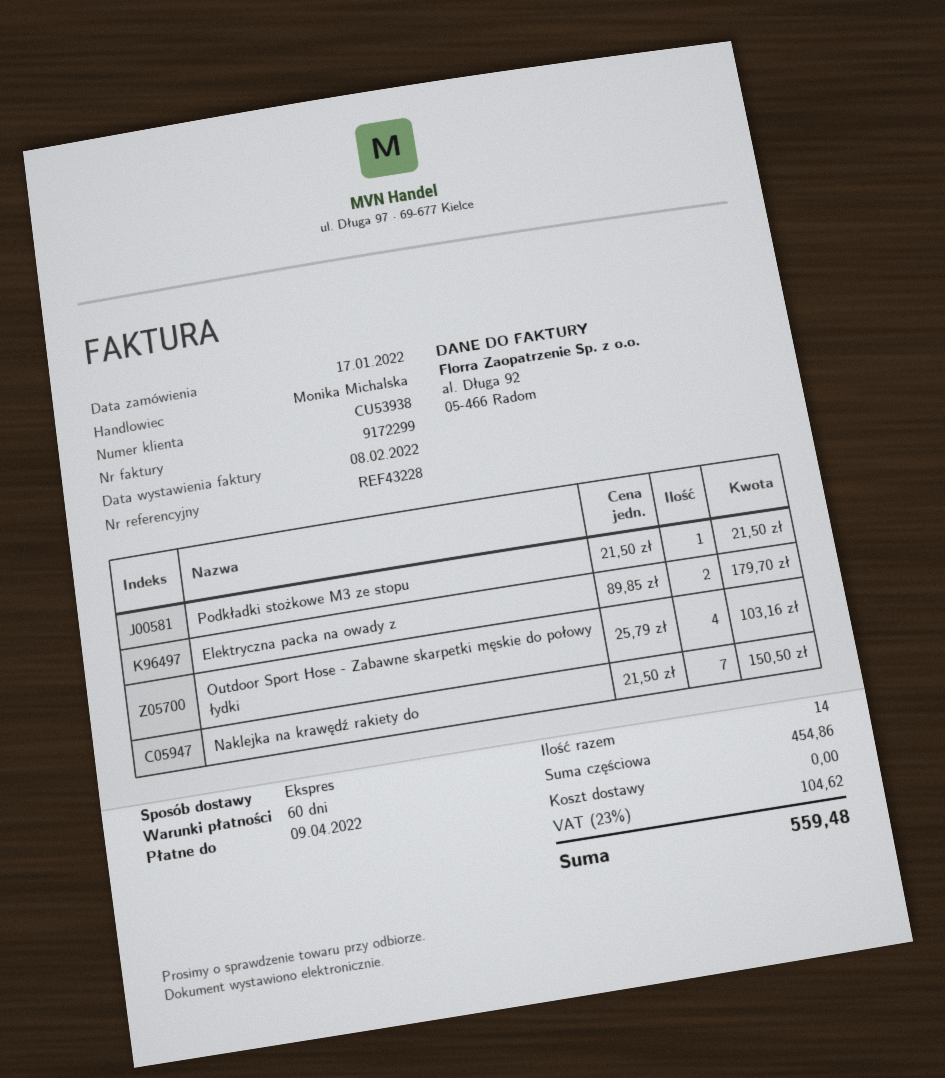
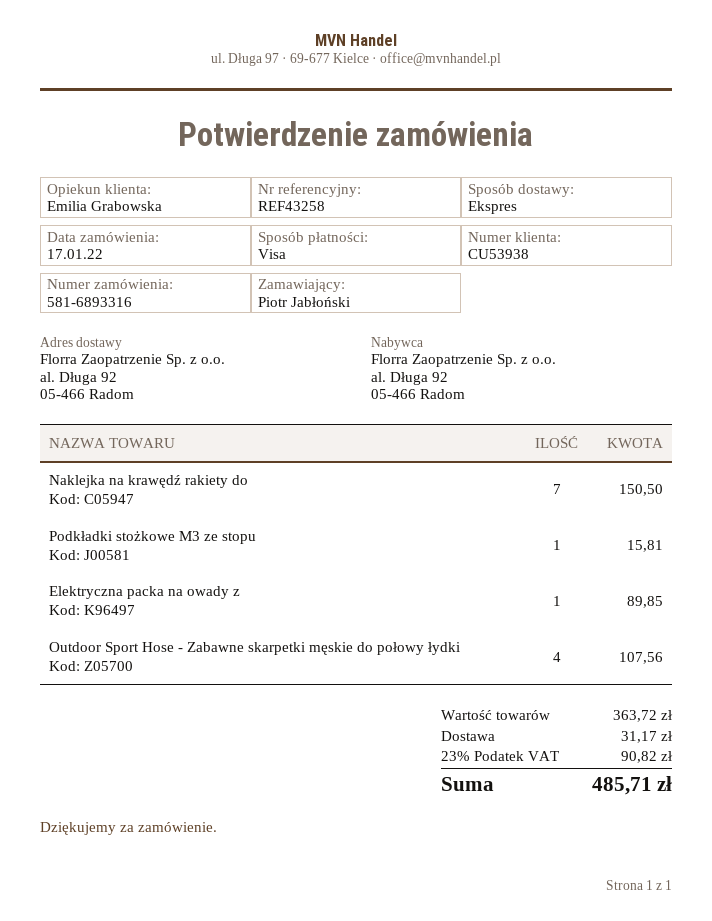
reference: REF43228 -> REF43258
sales rep: Monika Michalska -> Emilia Grabowska
Podkładki stożkowe M3 ze stopu: 1 for 21.50 -> 1 for 15.81
Elektryczna packa na owady z: 2 for 179.70 -> 1 for 89.85
Outdoor Sport Hose - Zabawne skarpetki męskie do połowy łydki: 4 for 103.16 -> 4 for 107.56
subtotal: 454.86 -> 363.72
shipping: 0.00 -> 31.17
tax: 23% = 104.62 -> 23% = 90.82
total: 559.48 -> 485.71

